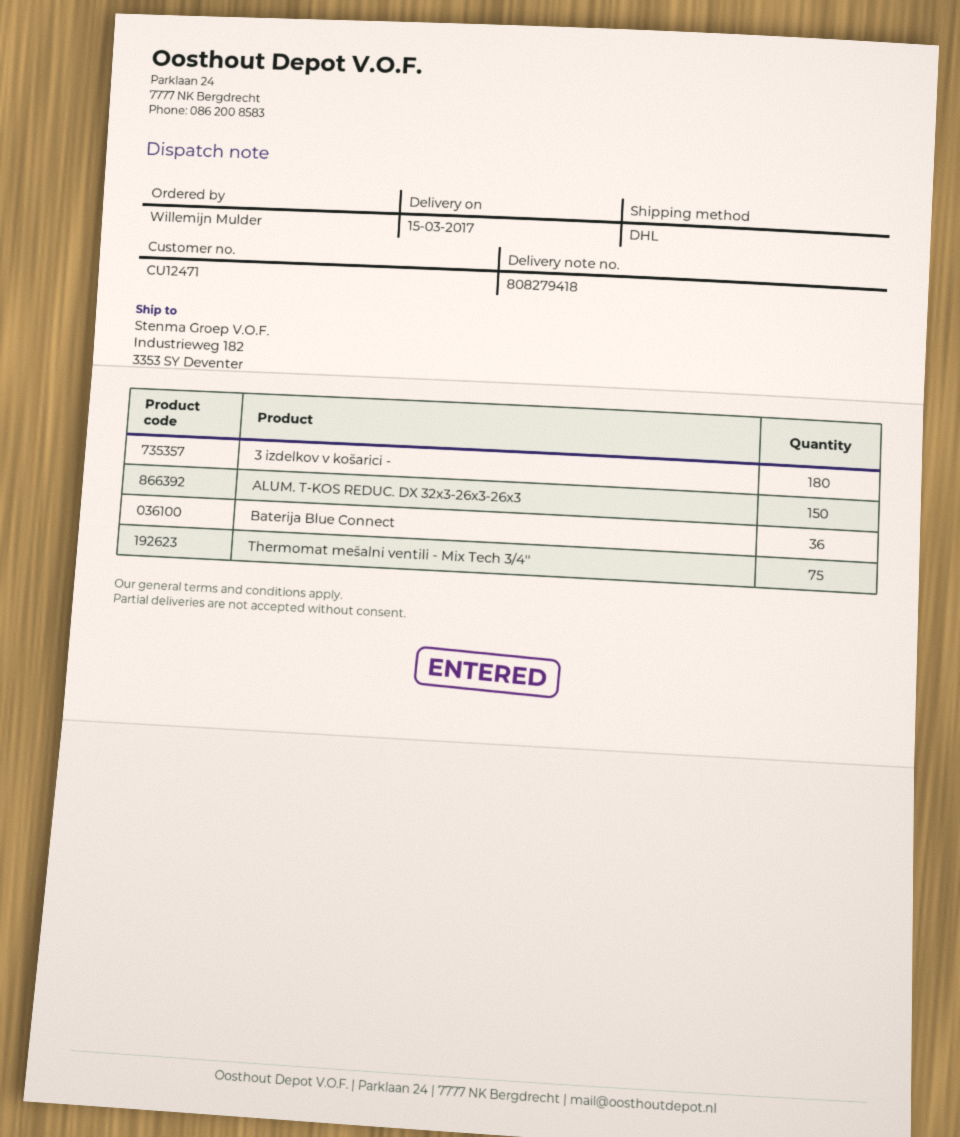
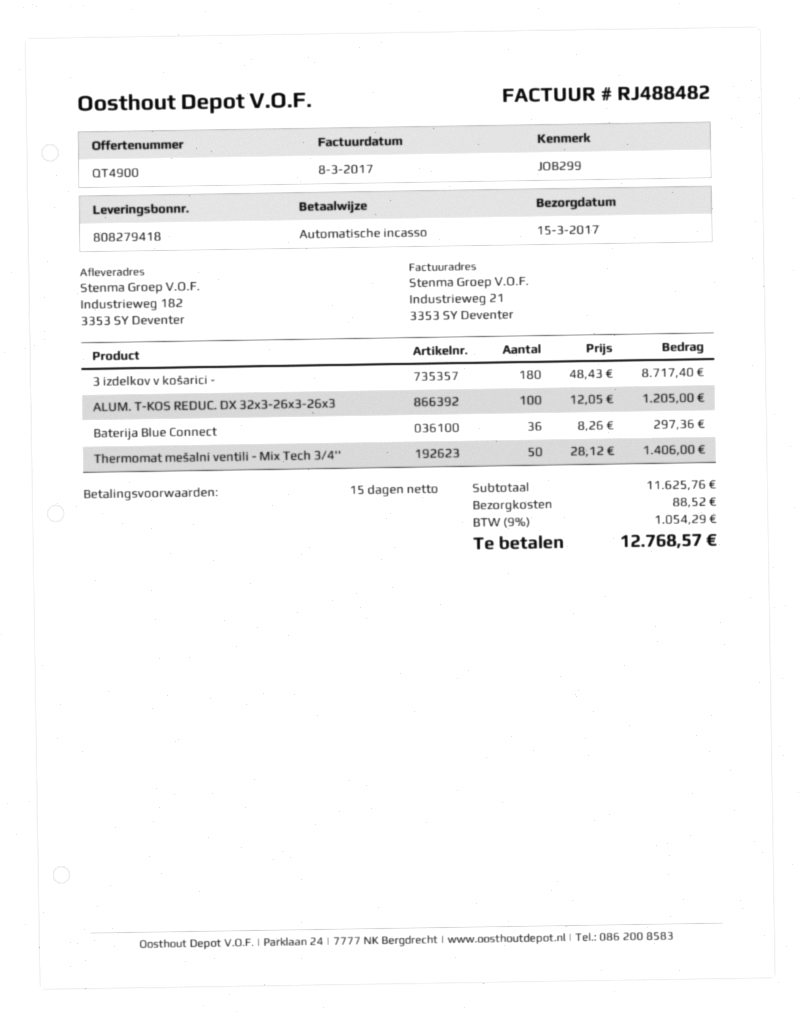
ALUM. T-KOS REDUC. DX 32x3-26x3-26x3: 150 -> 100
Thermomat mešalni ventili - Mix Tech 3/4'': 75 -> 50

